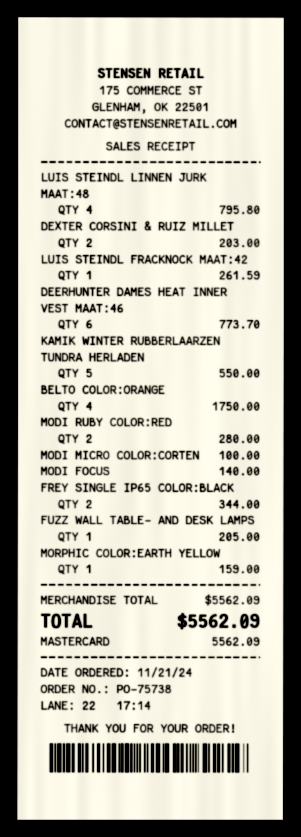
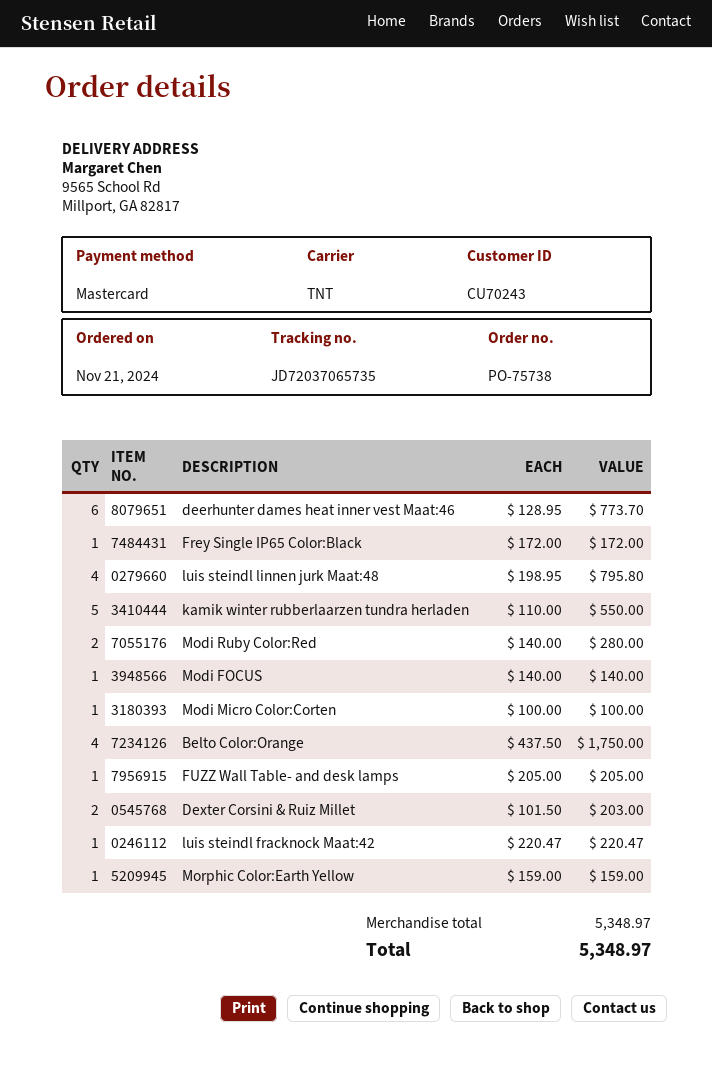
LUIS STEINDL FRACKNOCK MAAT:42: 1 for 261.59 -> 1 for 220.47
FREY SINGLE IP65 COLOR:BLACK: 2 for 344.00 -> 1 for 172.00
subtotal: 5562.09 -> 5348.97
total: 5562.09 -> 5348.97

